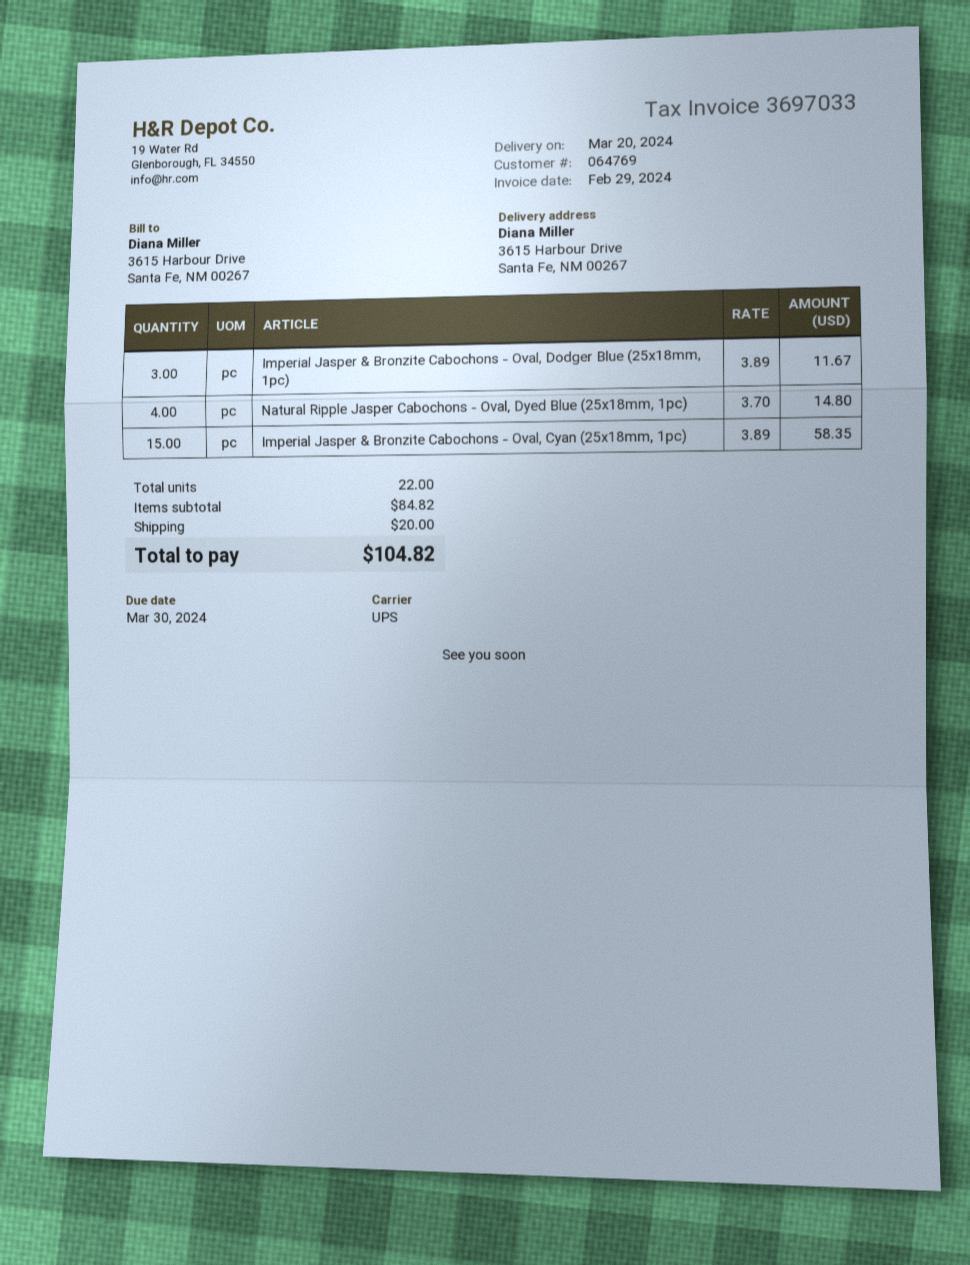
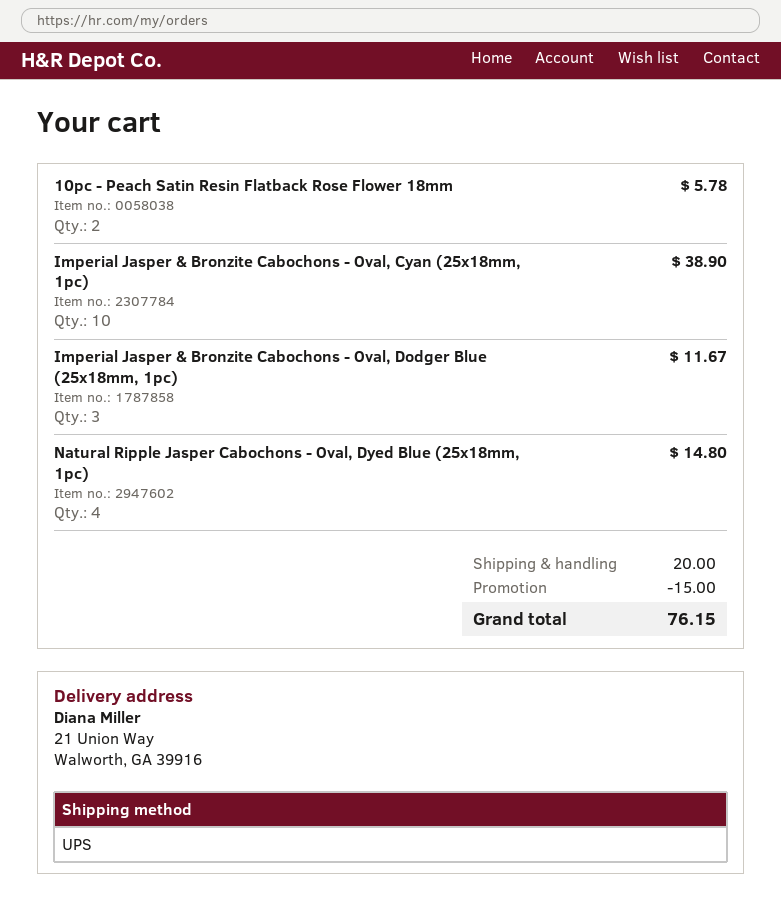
ship to: 3615 Harbour Drive, Santa Fe, NM 00267 -> 21 Union Way, Walworth, GA 39916
Imperial Jasper & Bronzite Cabochons - Oval, Cyan (25x18mm, 1pc): 15 for 58.35 -> 10 for 38.90
10pc - Peach Satin Resin Flatback Rose Flower 18mm: none -> 2 for 5.78
discount: none -> 15.00
total: 104.82 -> 76.15

